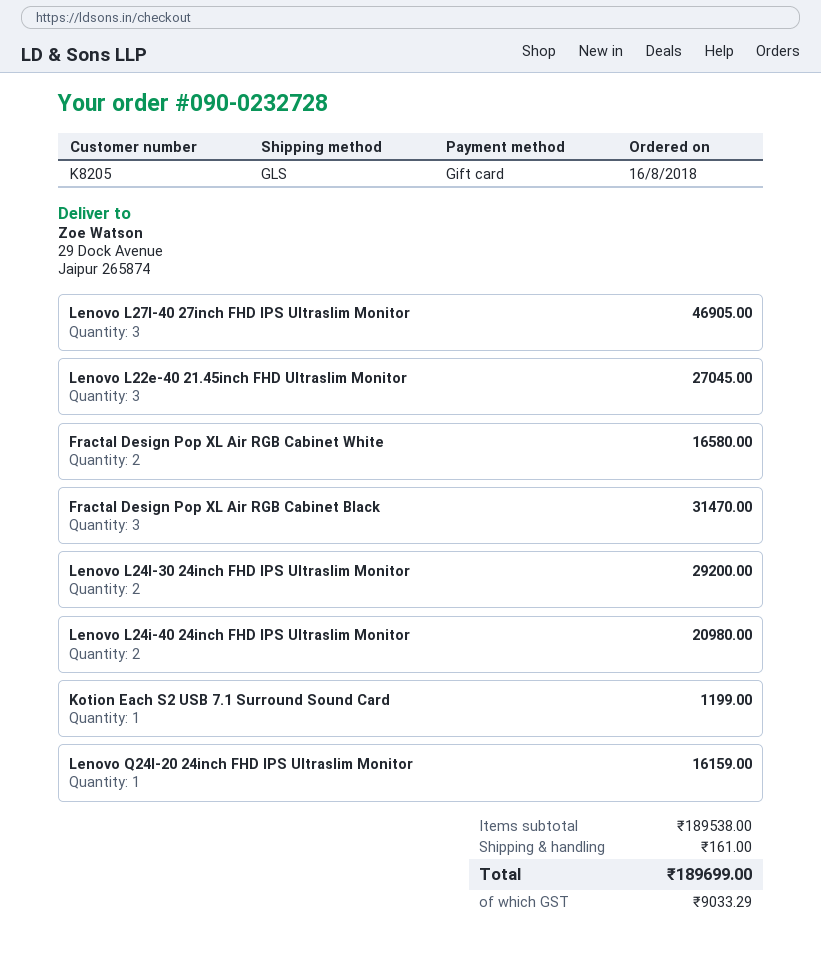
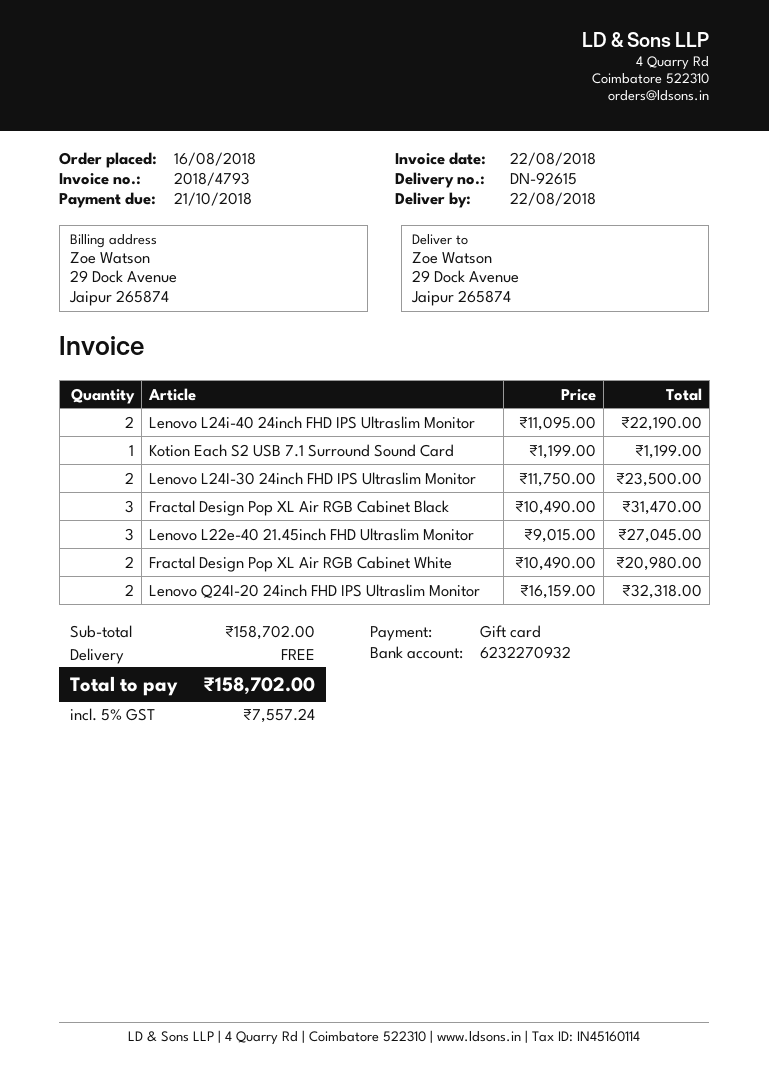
Lenovo L27I-40 27inch FHD IPS Ultraslim Monitor: 3 for 46905.00 -> none
Fractal Design Pop XL Air RGB Cabinet White: 2 for 16580.00 -> 2 for 20980.00
Lenovo L24I-30 24inch FHD IPS Ultraslim Monitor: 2 for 29200.00 -> 2 for 23500.00
Lenovo L24i-40 24inch FHD IPS Ultraslim Monitor: 2 for 20980.00 -> 2 for 22190.00
Lenovo Q24I-20 24inch FHD IPS Ultraslim Monitor: 1 for 16159.00 -> 2 for 32318.00
subtotal: 189538.00 -> 158702.00
shipping: 161.00 -> 0.00
tax: 9033.29 -> 7557.24
total: 189699.00 -> 158702.00

